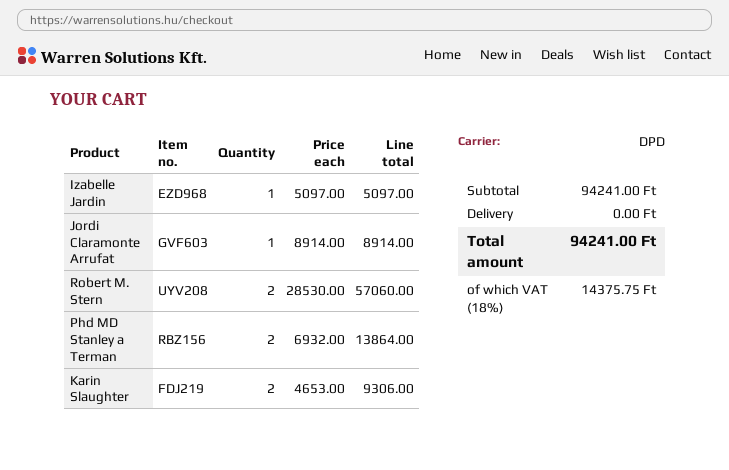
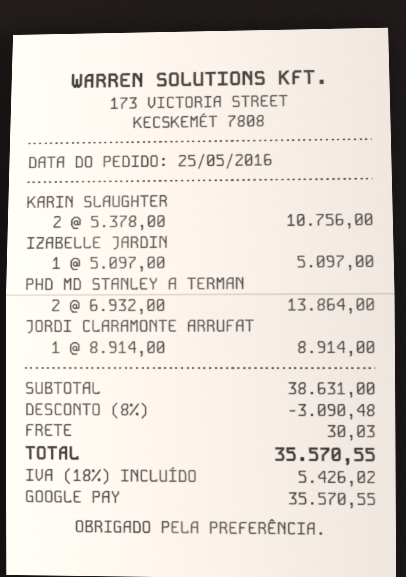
Robert M. Stern: 2 x 28530.00 = 57060.00 -> none
Karin Slaughter: 2 x 4653.00 = 9306.00 -> 2 x 5378.00 = 10756.00
subtotal: 94241.00 -> 38631.00
discount: none -> 8% = 3090.48
shipping: 0.00 -> 30.03
tax: 18% = 14375.75 -> 18% = 5426.02
total: 94241.00 -> 35570.55

